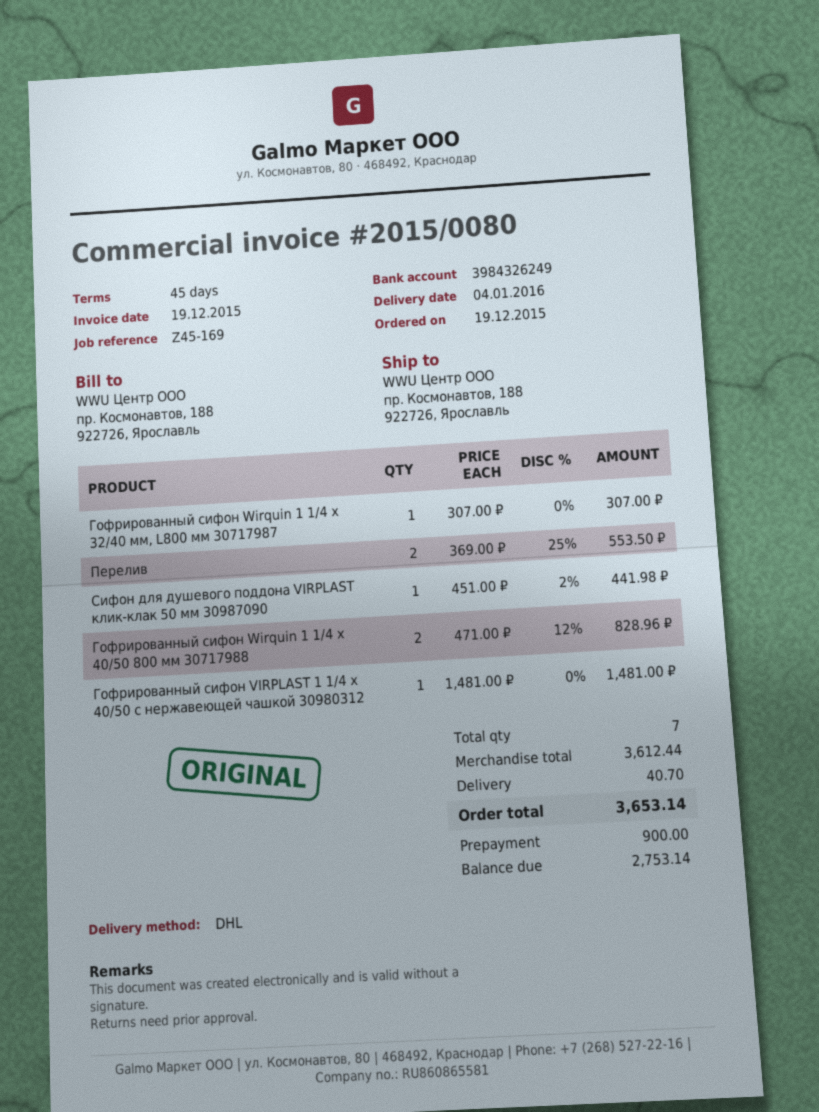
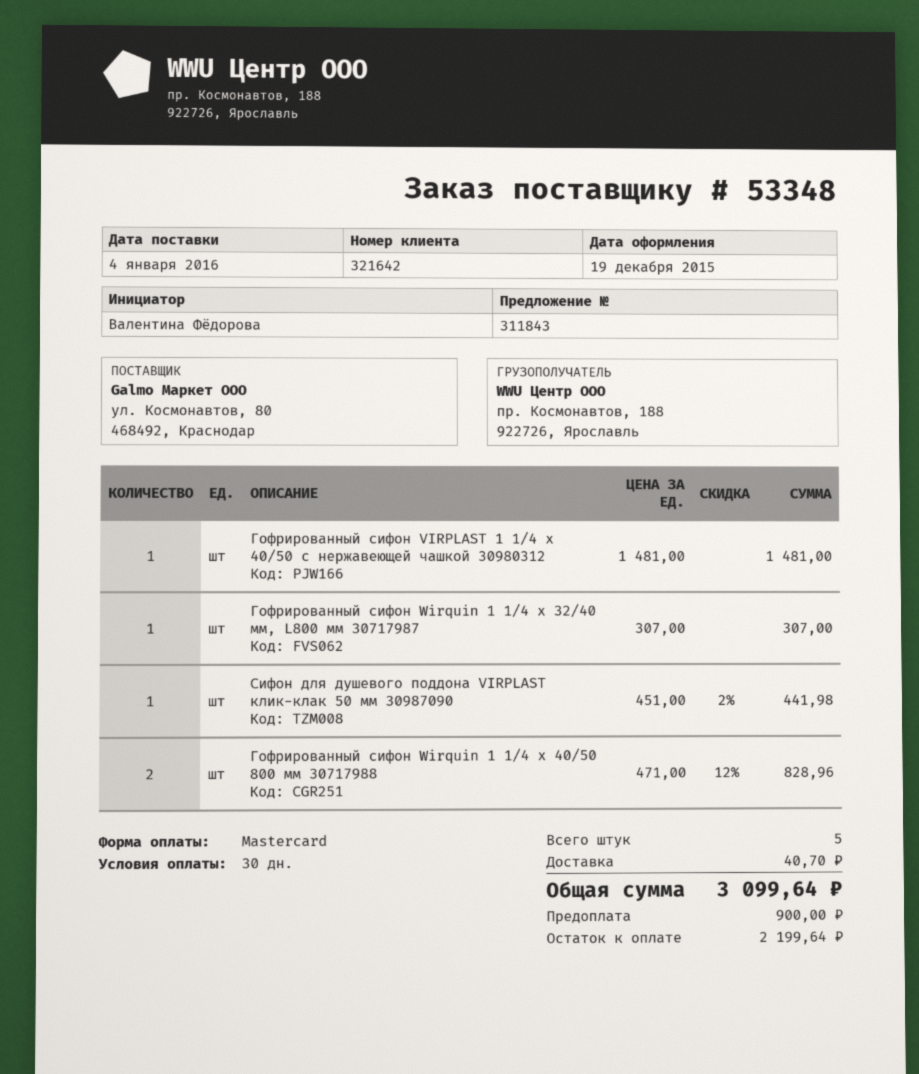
payment terms: 45 days -> 30 days
Перелив: 2 x 369.00 - 25% = 553.50 -> none
total quantity: 7 -> 5
total: 3653.14 -> 3099.64
balance: 2753.14 -> 2199.64

